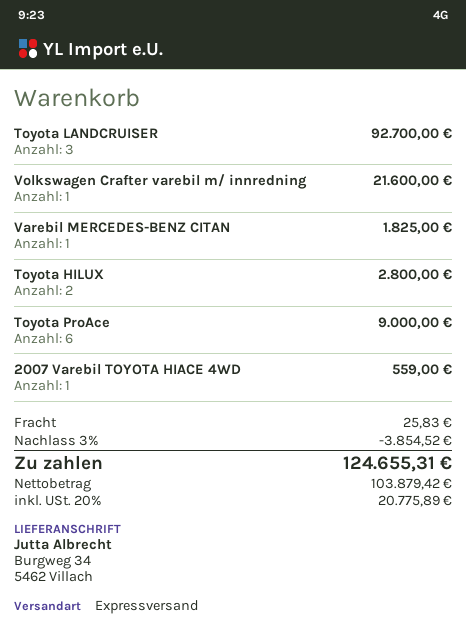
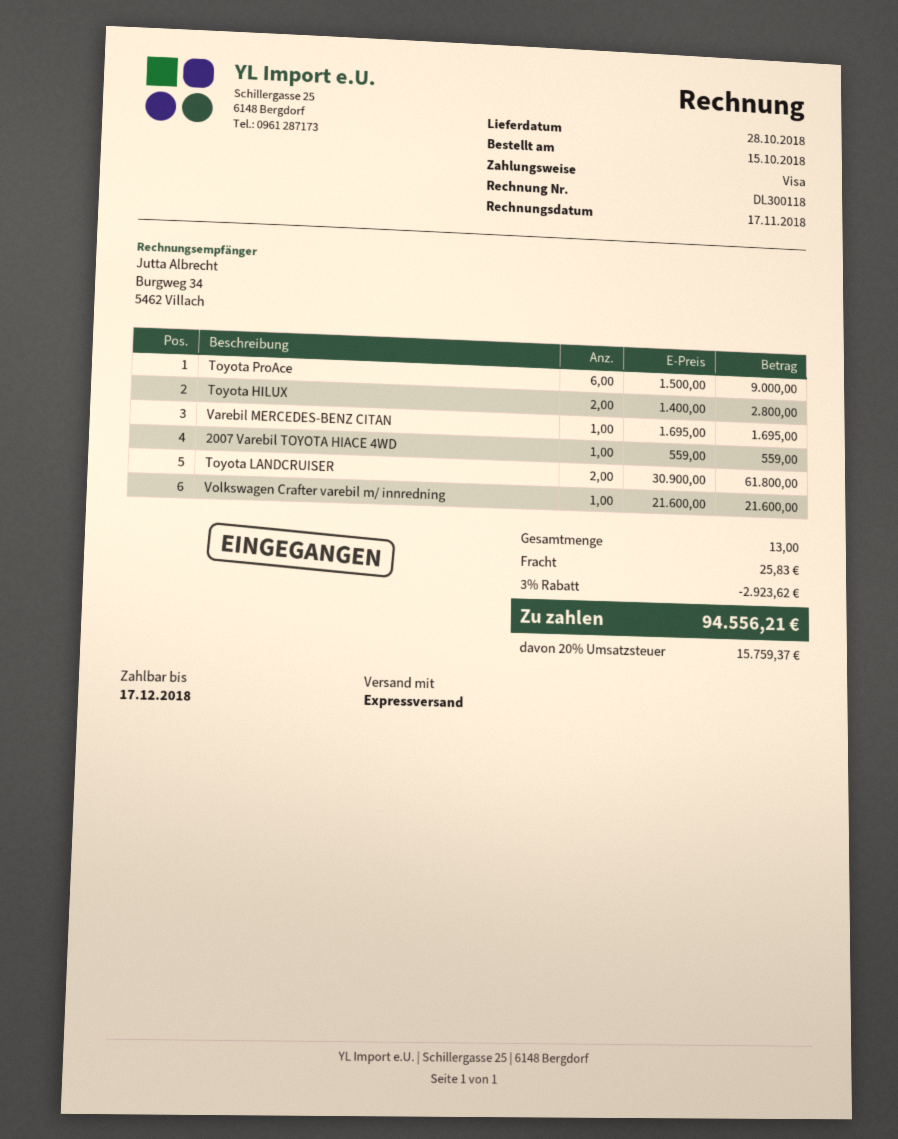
Toyota LANDCRUISER: 3 for 92700.00 -> 2 for 61800.00
Varebil MERCEDES-BENZ CITAN: 1 for 1825.00 -> 1 for 1695.00
discount: 3% = 3854.52 -> 3% = 2923.62
tax: 20% = 20775.89 -> 20% = 15759.37
total: 124655.31 -> 94556.21

